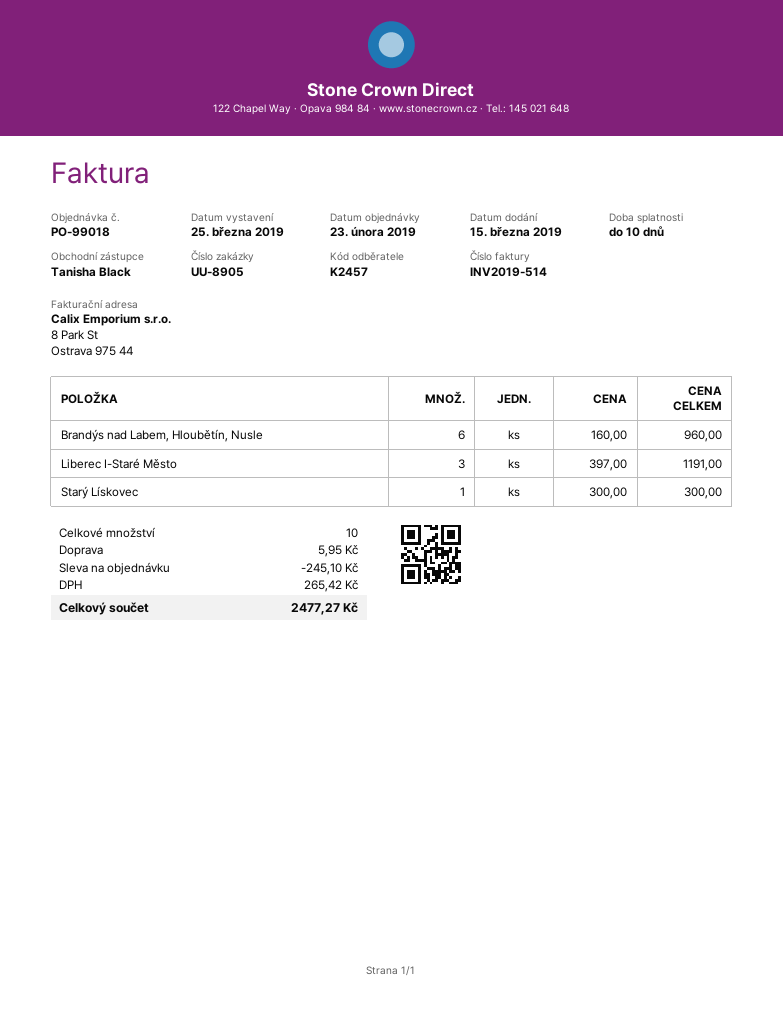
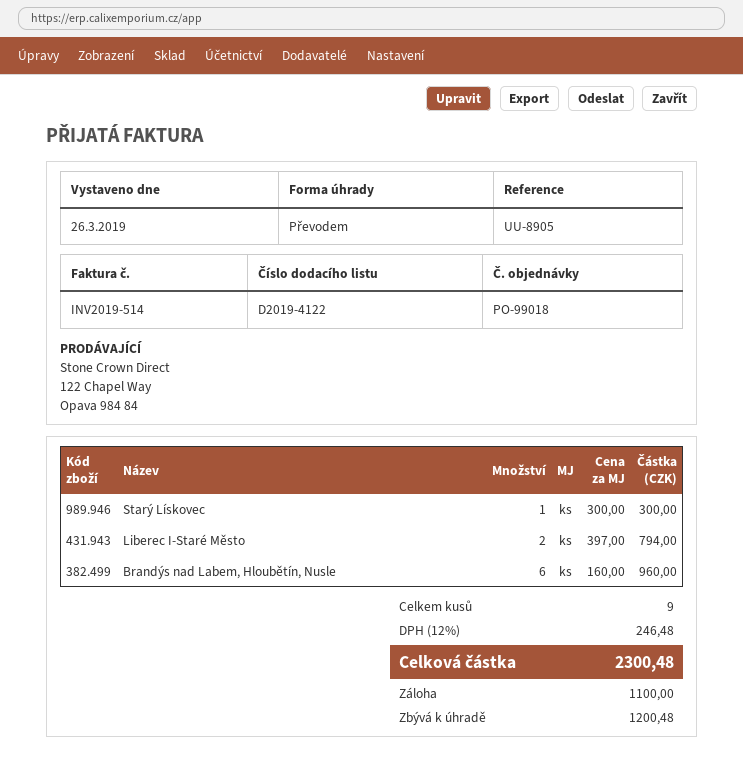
invoice date: 2019-03-25 -> 2019-03-26
Liberec I-Staré Město: 3 x 397.00 = 1191.00 -> 2 x 397.00 = 794.00
total quantity: 10 -> 9
discount: 245.10 -> none
shipping: 5.95 -> none
tax: 265.42 -> 246.48
total: 2477.27 -> 2300.48

